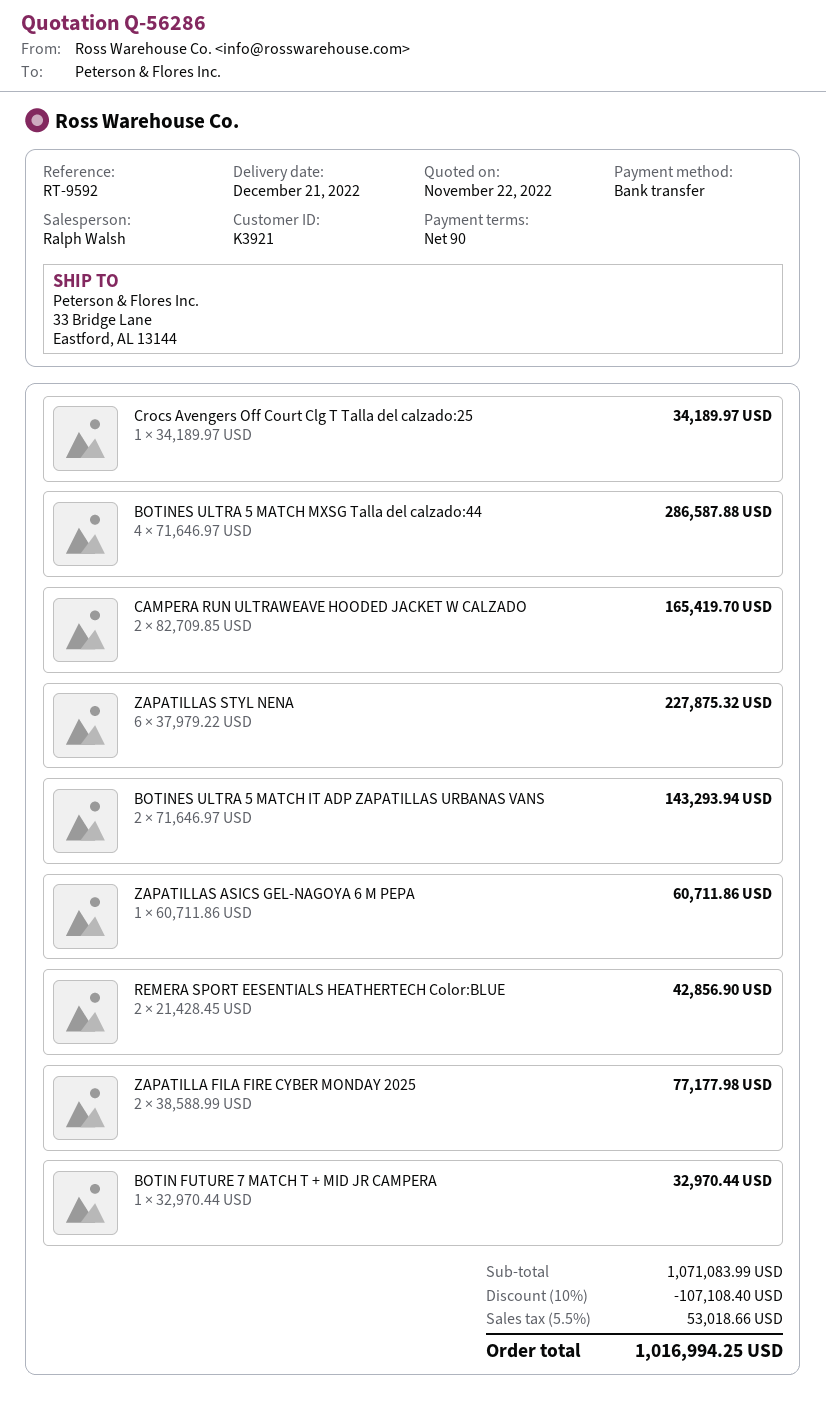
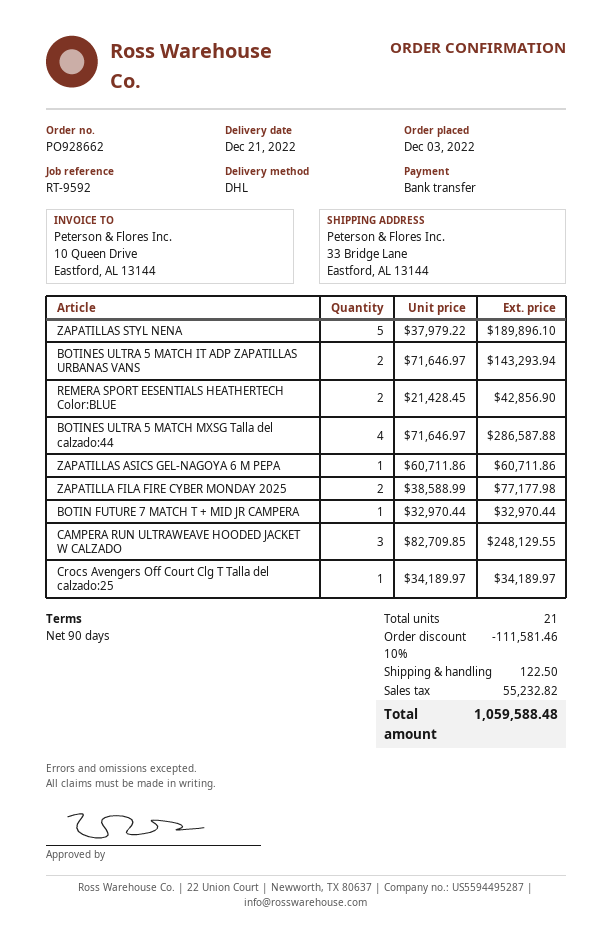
CAMPERA RUN ULTRAWEAVE HOODED JACKET W CALZADO: 2 x 82709.85 = 165419.70 -> 3 x 82709.85 = 248129.55
ZAPATILLAS STYL NENA: 6 x 37979.22 = 227875.32 -> 5 x 37979.22 = 189896.10
discount: 10% = 107108.40 -> 10% = 111581.46
shipping: none -> 122.50
tax: 53018.66 -> 55232.82
total: 1016994.25 -> 1059588.48

